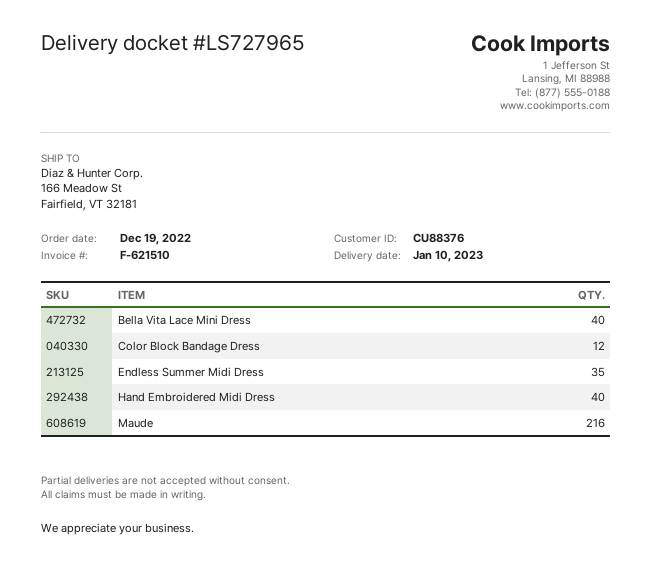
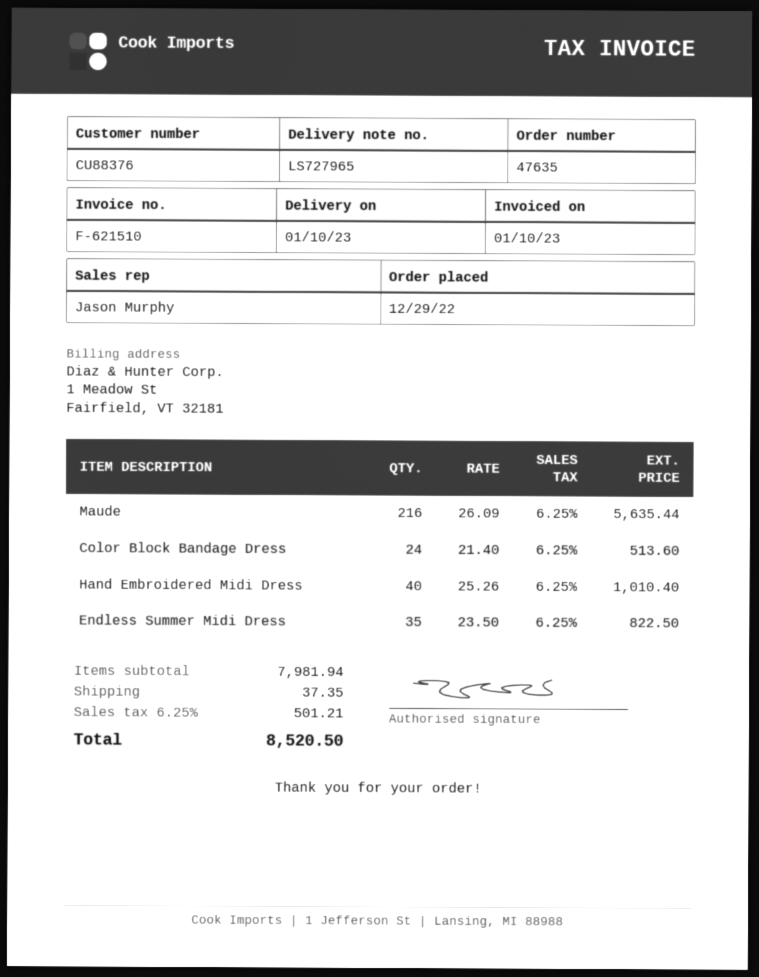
order date: 2022-12-19 -> 2022-12-29
Bella Vita Lace Mini Dress: 40 -> none
Color Block Bandage Dress: 12 -> 24

